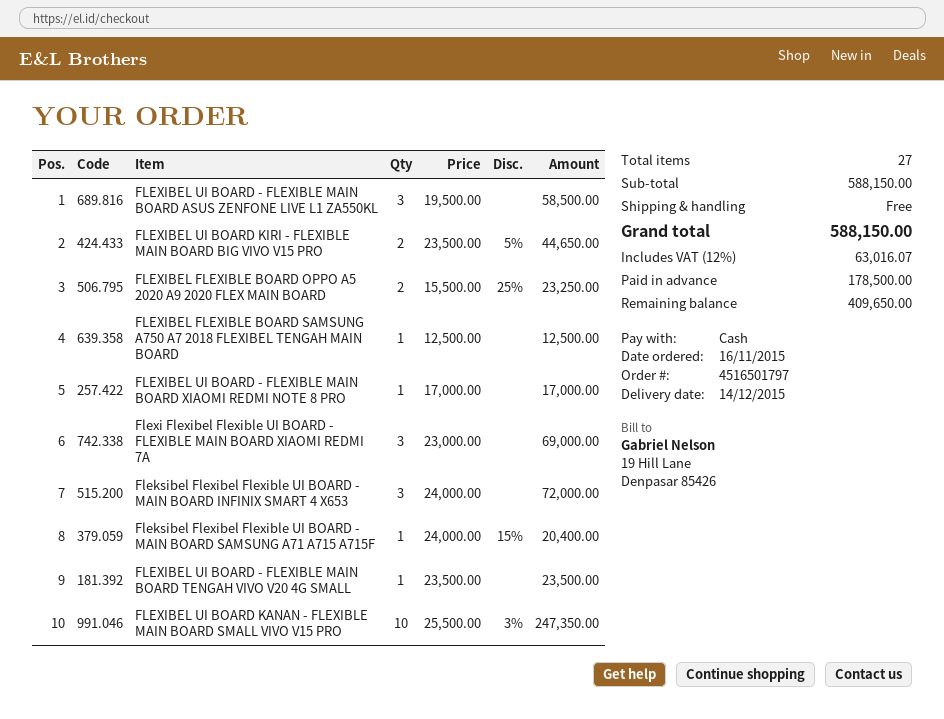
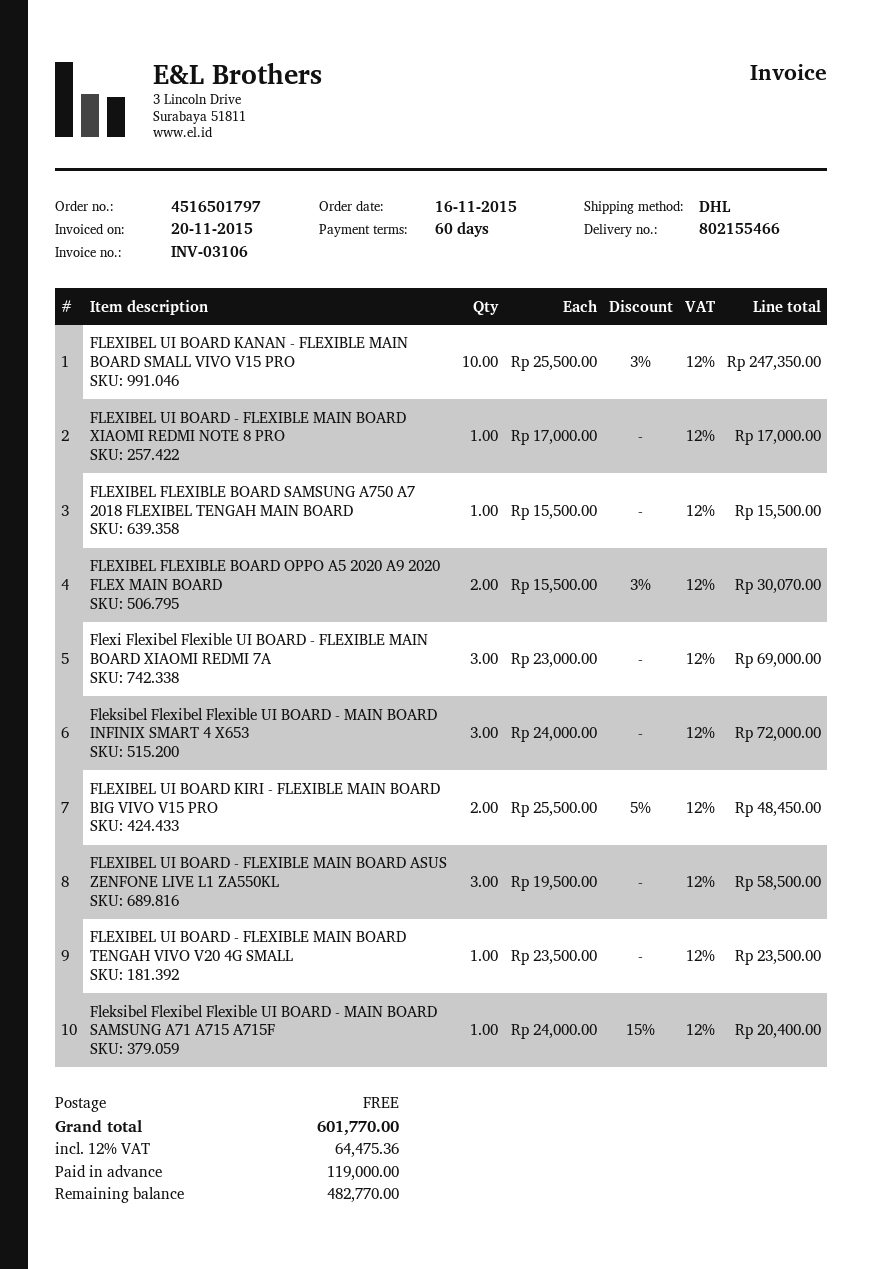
FLEXIBEL UI BOARD KIRI - FLEXIBLE MAIN BOARD BIG VIVO V15 PRO: 2 x 23500.00 - 5% = 44650.00 -> 2 x 25500.00 - 5% = 48450.00
FLEXIBEL FLEXIBLE BOARD OPPO A5 2020 A9 2020 FLEX MAIN BOARD: 2 x 15500.00 - 25% = 23250.00 -> 2 x 15500.00 - 3% = 30070.00
FLEXIBEL FLEXIBLE BOARD SAMSUNG A750 A7 2018 FLEXIBEL TENGAH MAIN BOARD: 1 x 12500.00 = 12500.00 -> 1 x 15500.00 = 15500.00
tax: 12% = 63016.07 -> 12% = 64475.36
total: 588150.00 -> 601770.00
deposit: 178500.00 -> 119000.00
balance: 409650.00 -> 482770.00

